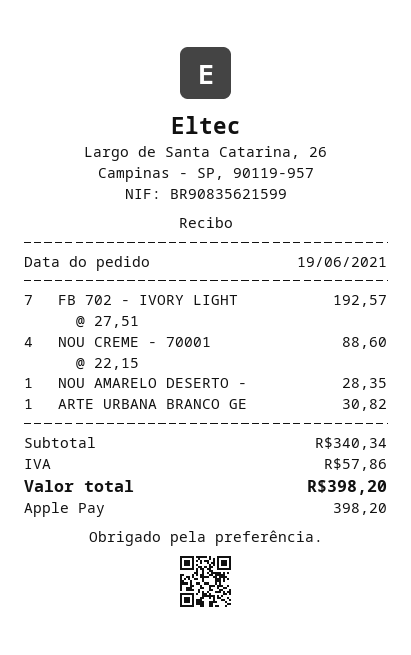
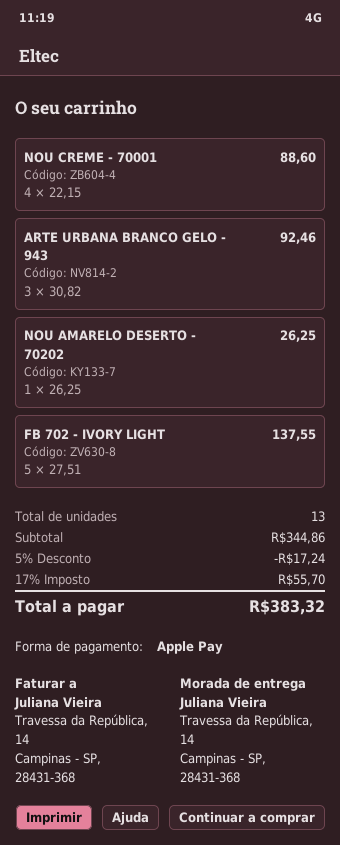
FB 702 - IVORY LIGHT: 7 x 27.51 = 192.57 -> 5 x 27.51 = 137.55
NOU AMARELO DESERTO -: 1 x 28.35 = 28.35 -> 1 x 26.25 = 26.25
ARTE URBANA BRANCO GE: 1 x 30.82 = 30.82 -> 3 x 30.82 = 92.46
subtotal: 340.34 -> 344.86
discount: none -> 5% = 17.24
tax: 57.86 -> 55.70
total: 398.20 -> 383.32

